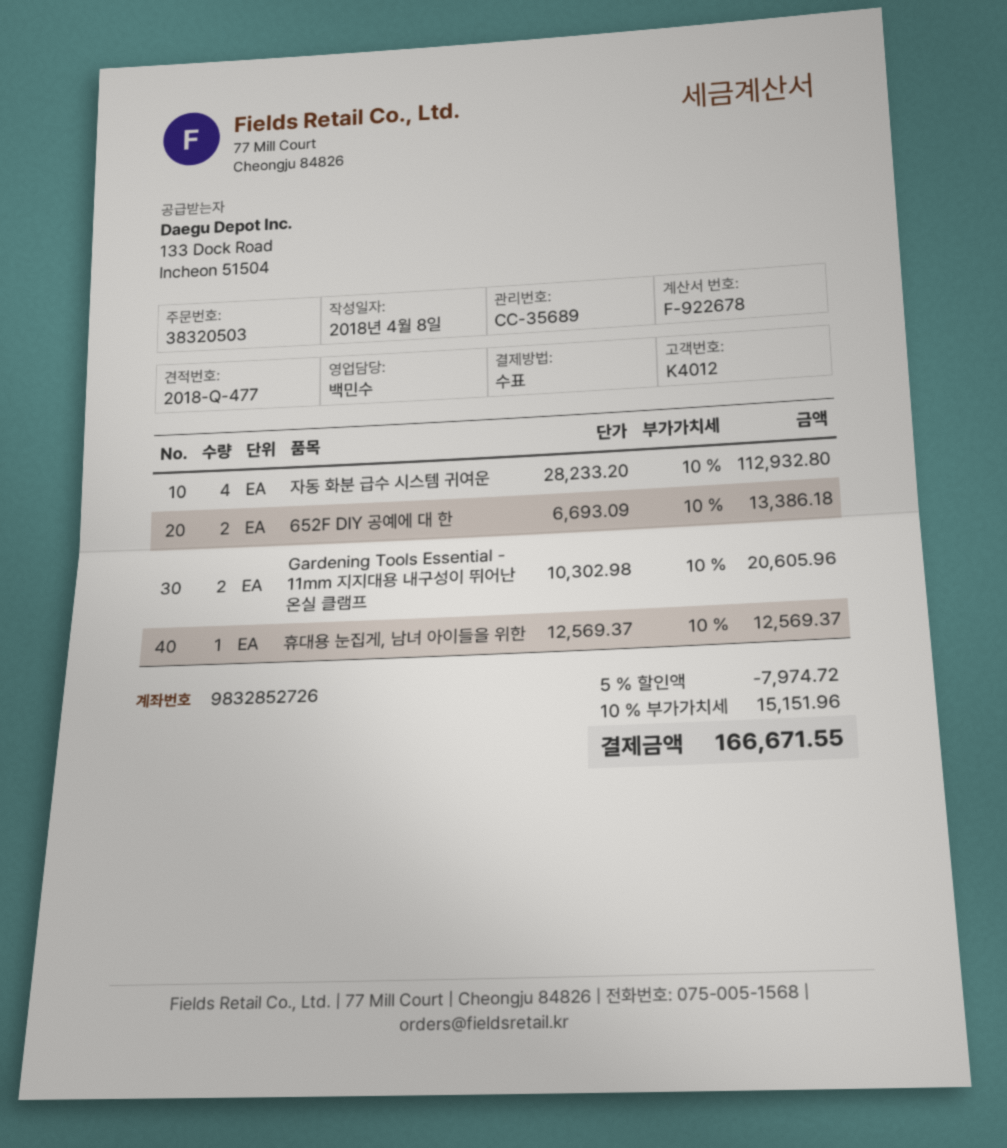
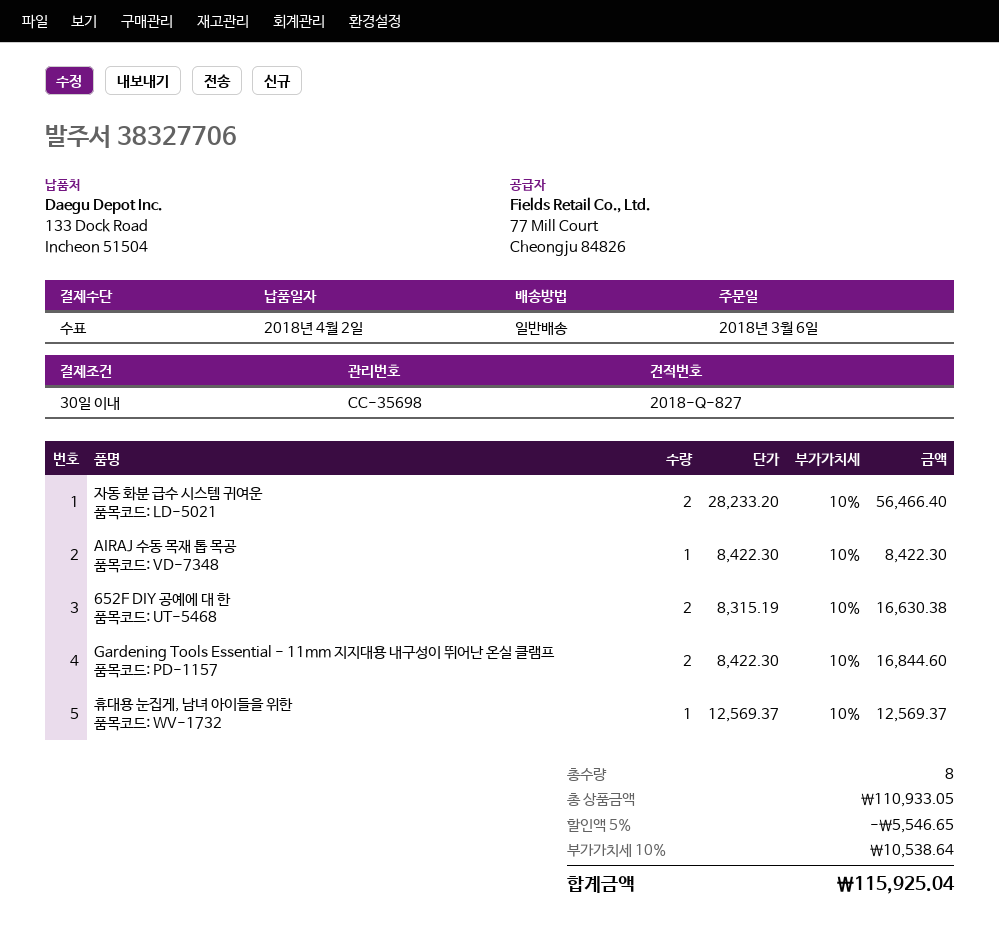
quote number: 2018-Q-477 -> 2018-Q-827
order number: 38320503 -> 38327706
reference: CC-35689 -> CC-35698
자동 화분 급수 시스템 귀여운: 4 x 28233.20 = 112932.80 -> 2 x 28233.20 = 56466.40
652F DIY 공예에 대 한: 2 x 6693.09 = 13386.18 -> 2 x 8315.19 = 16630.38
Gardening Tools Essential - 11mm 지지대용 내구성이 뛰어난 온실 클램프: 2 x 10302.98 = 20605.96 -> 2 x 8422.30 = 16844.60
AIRAJ 수동 목재 톱 목공: none -> 1 x 8422.30 = 8422.30
discount: 5% = 7974.72 -> 5% = 5546.65
tax: 10% = 15151.96 -> 10% = 10538.64
total: 166671.55 -> 115925.04

